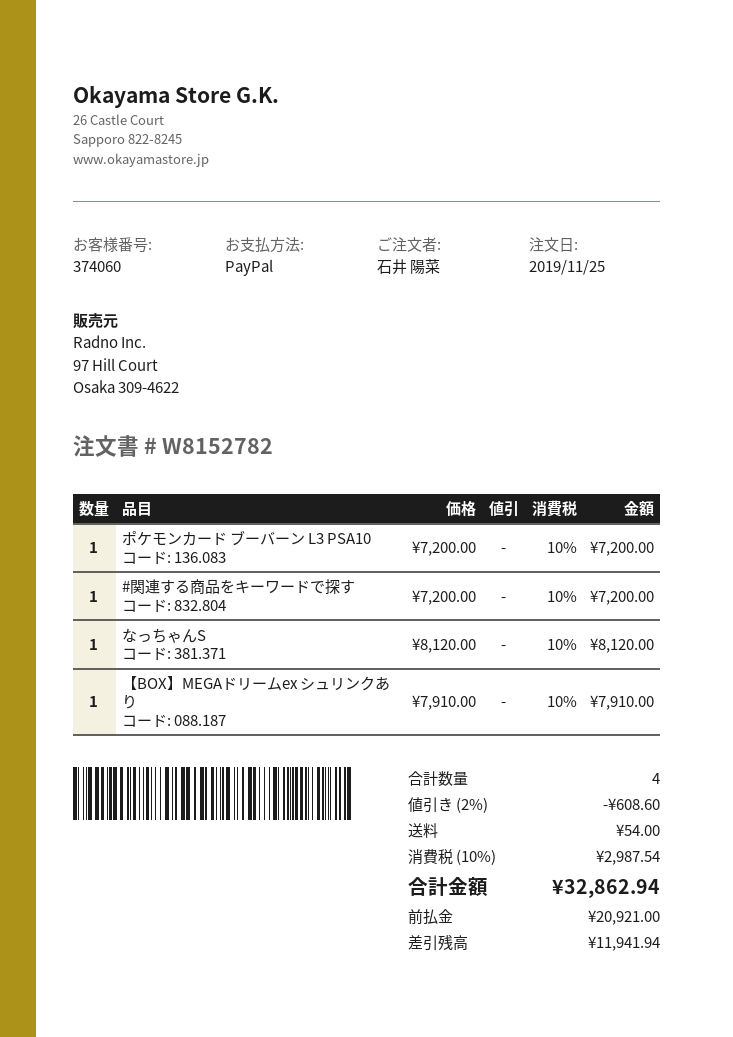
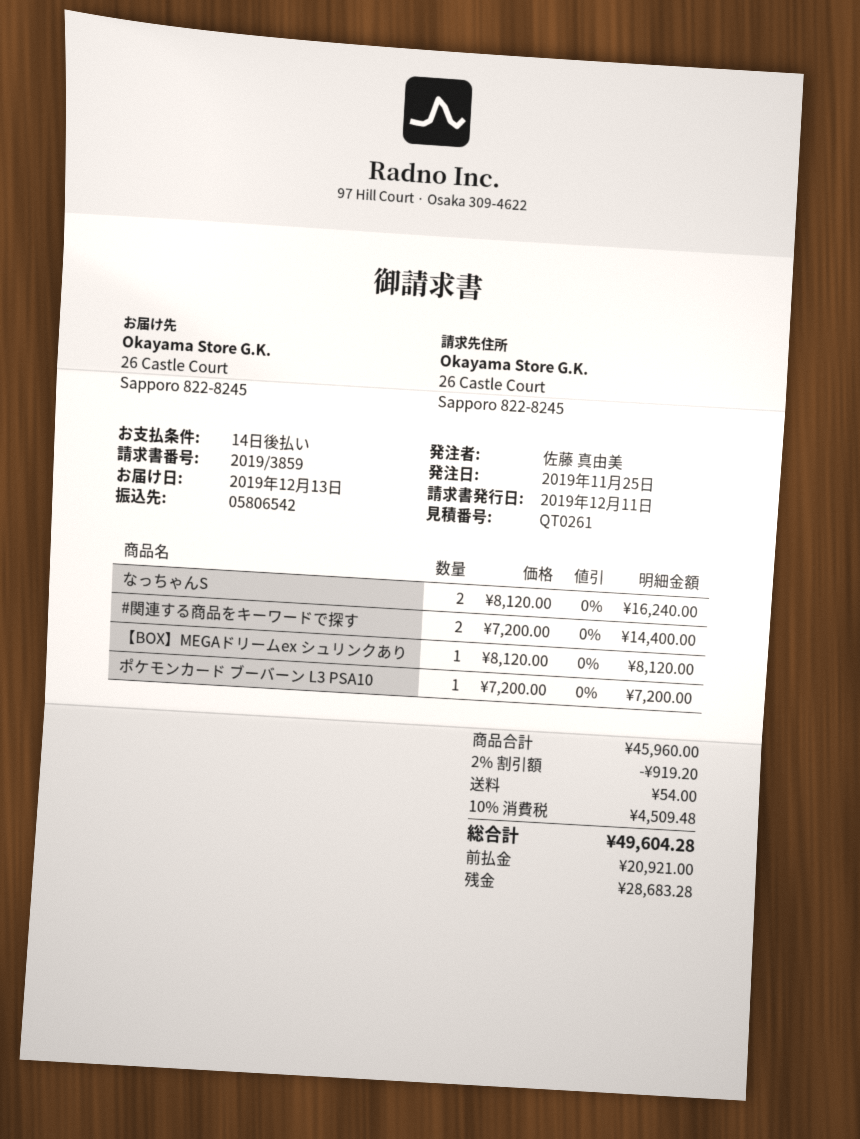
ordered by: 石井 陽菜 -> 佐藤 真由美
#関連する商品をキーワードで探す: 1 x 7200.00 = 7200.00 -> 2 x 7200.00 = 14400.00
なっちゃんS: 1 x 8120.00 = 8120.00 -> 2 x 8120.00 = 16240.00
【BOX】MEGAドリームex シュリンクあり: 1 x 7910.00 = 7910.00 -> 1 x 8120.00 = 8120.00
discount: 2% = 608.60 -> 2% = 919.20
tax: 10% = 2987.54 -> 10% = 4509.48
total: 32862.94 -> 49604.28
balance: 11941.94 -> 28683.28

